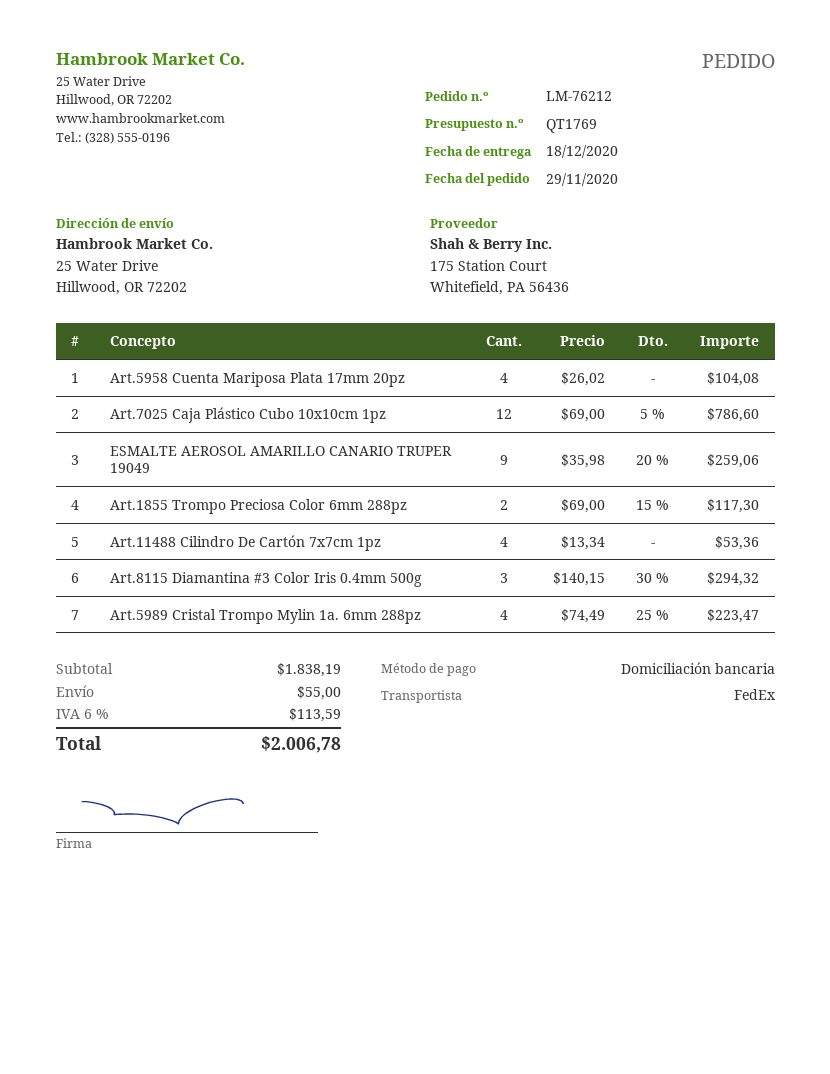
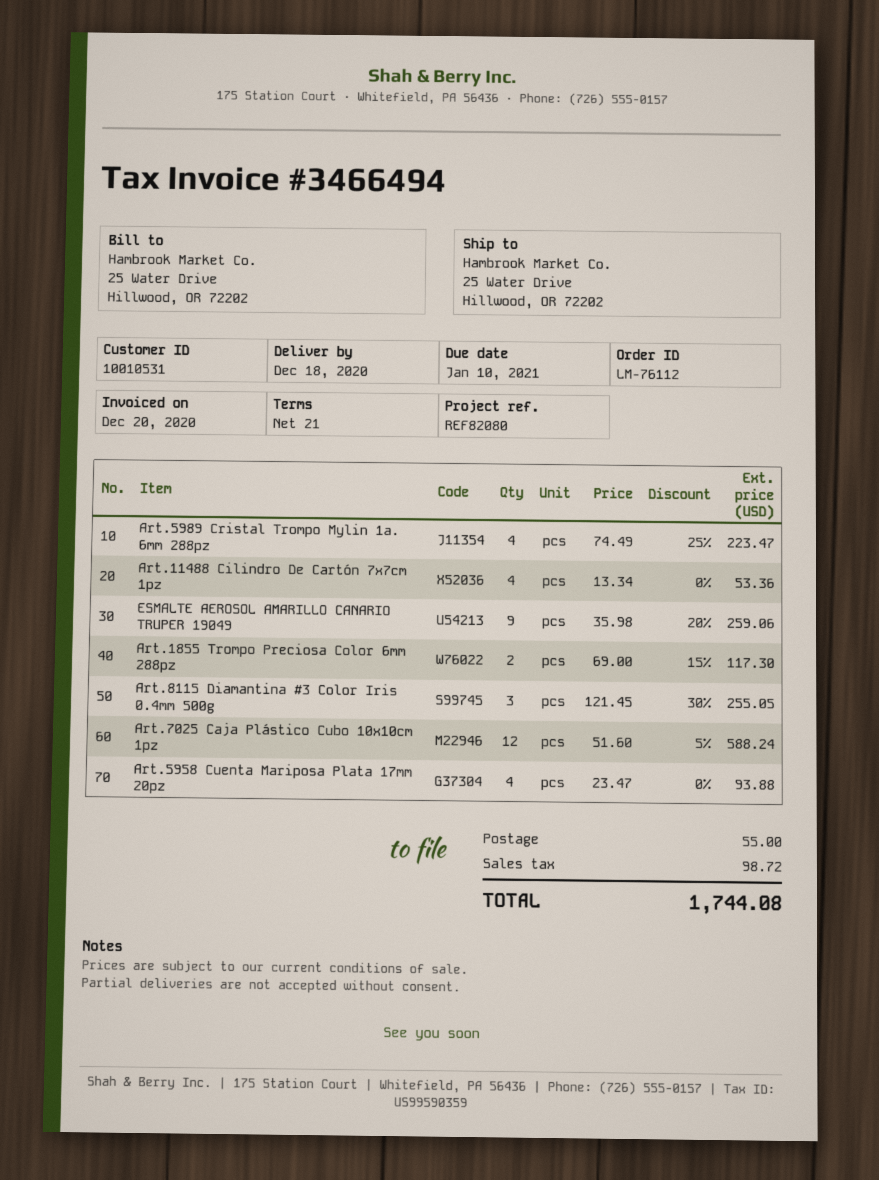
order number: LM-76212 -> LM-76112
Art.5958 Cuenta Mariposa Plata 17mm 20pz: 4 x 26.02 = 104.08 -> 4 x 23.47 = 93.88
Art.7025 Caja Plástico Cubo 10x10cm 1pz: 12 x 69.00 - 5% = 786.60 -> 12 x 51.60 - 5% = 588.24
Art.8115 Diamantina #3 Color Iris 0.4mm 500g: 3 x 140.15 - 30% = 294.32 -> 3 x 121.45 - 30% = 255.05
tax: 113.59 -> 98.72
total: 2006.78 -> 1744.08

